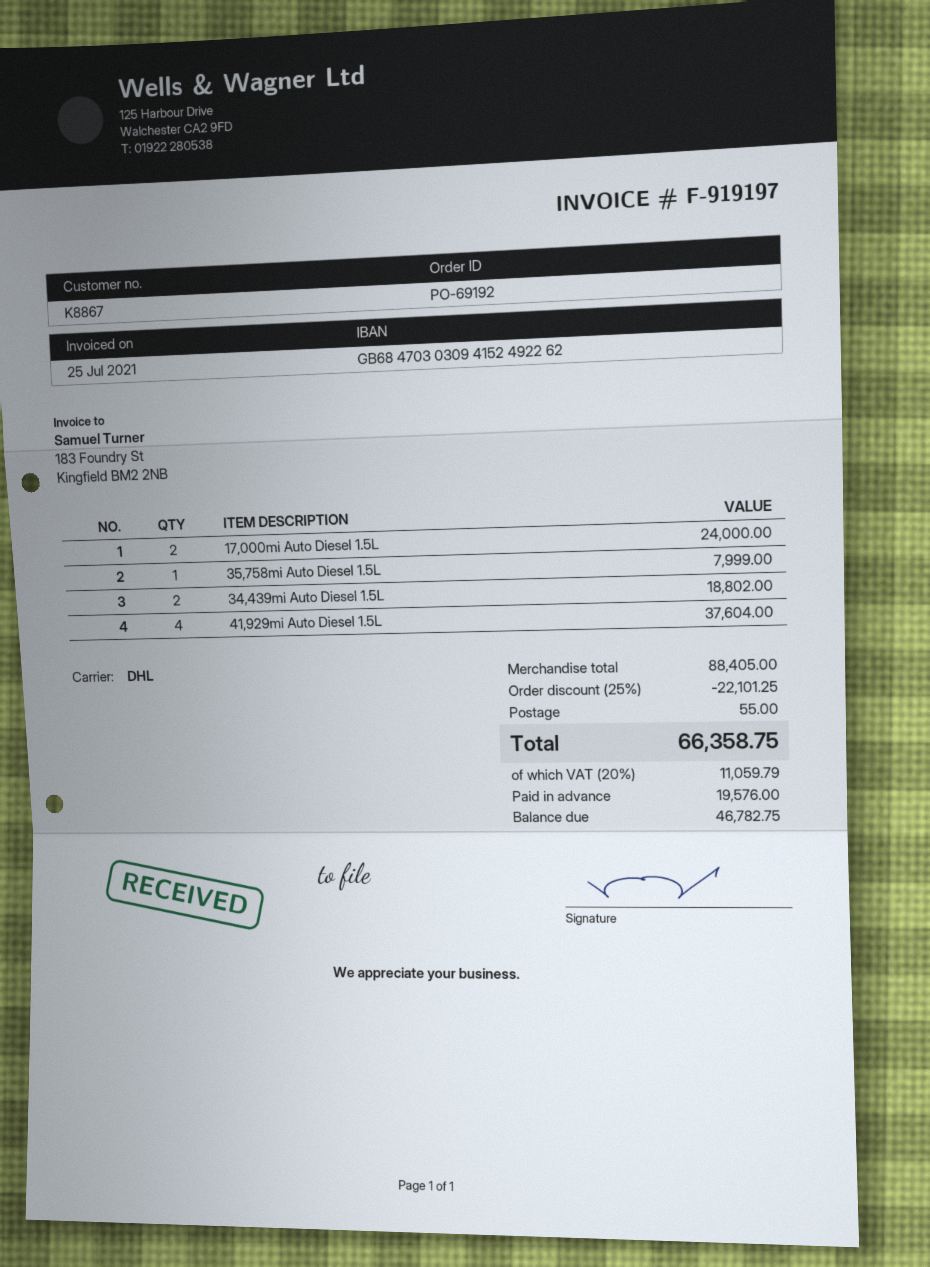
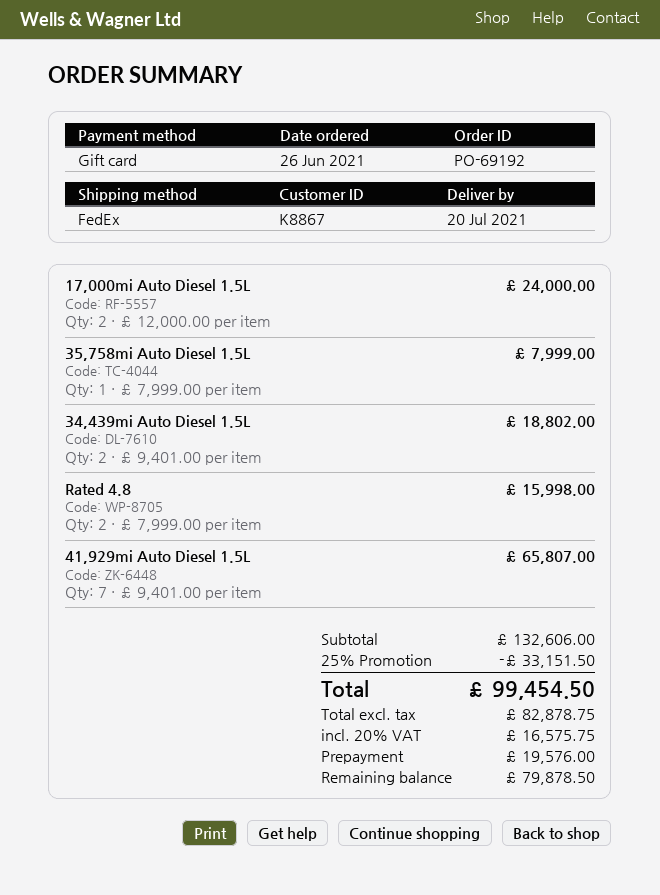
shipping method: DHL -> FedEx
41,929mi Auto Diesel 1.5L: 4 for 37604.00 -> 7 for 65807.00
Rated 4.8: none -> 2 for 15998.00
subtotal: 88405.00 -> 132606.00
discount: 25% = 22101.25 -> 25% = 33151.50
shipping: 55.00 -> none
tax: 20% = 11059.79 -> 20% = 16575.75
total: 66358.75 -> 99454.50
balance: 46782.75 -> 79878.50

